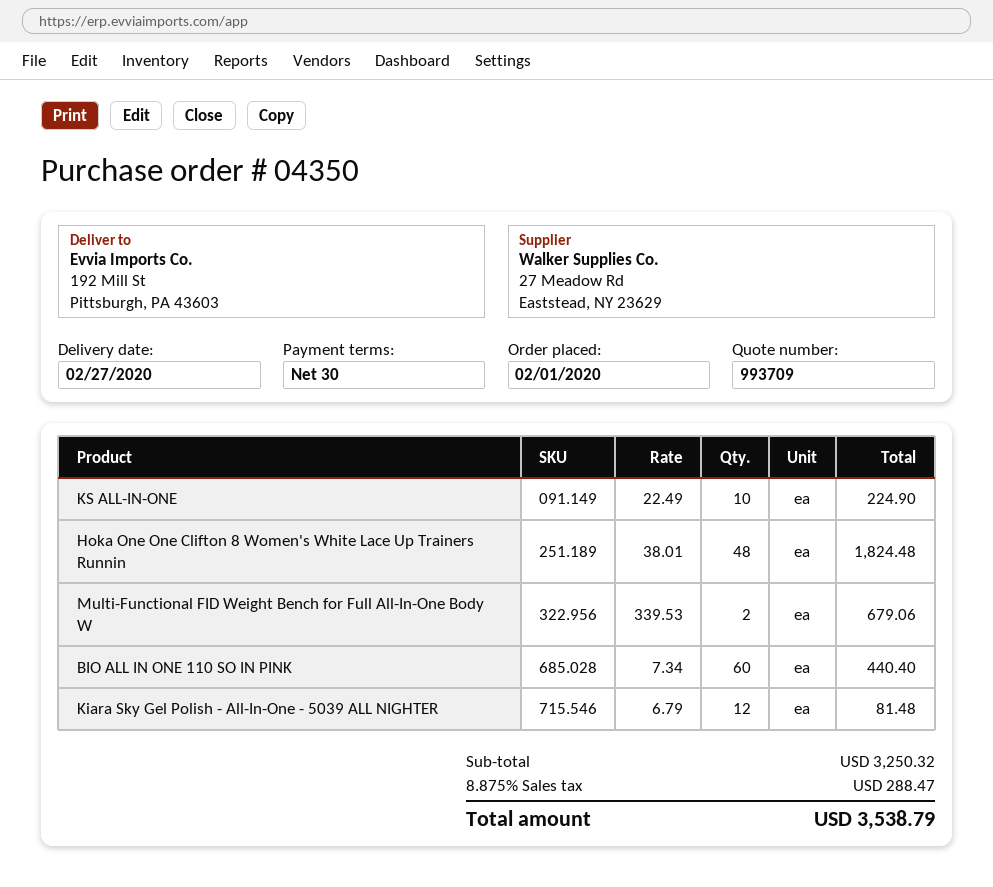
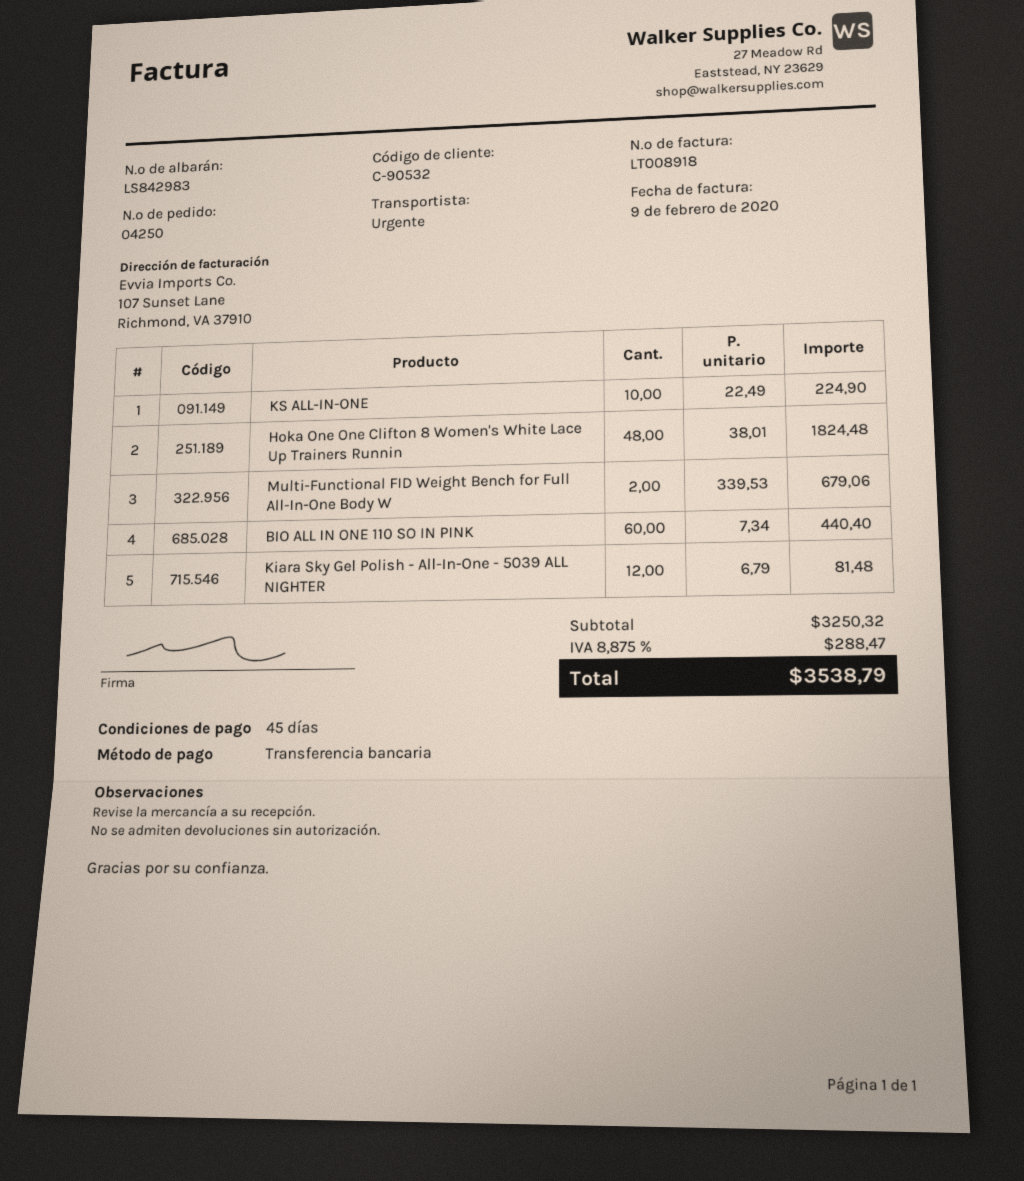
order number: 04350 -> 04250
payment terms: 30 days -> 45 days

